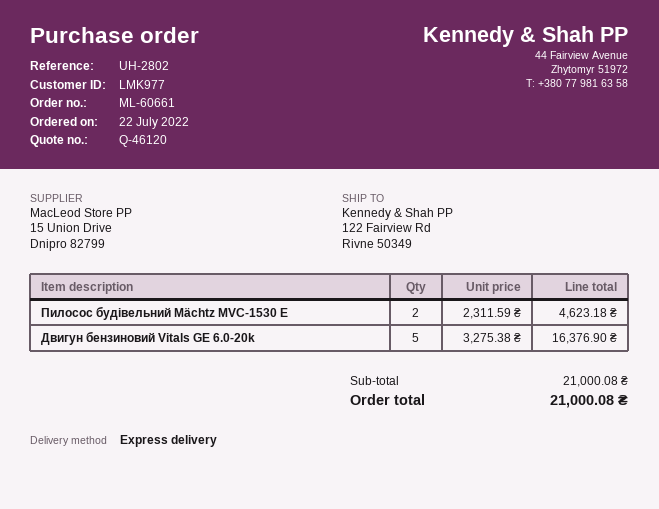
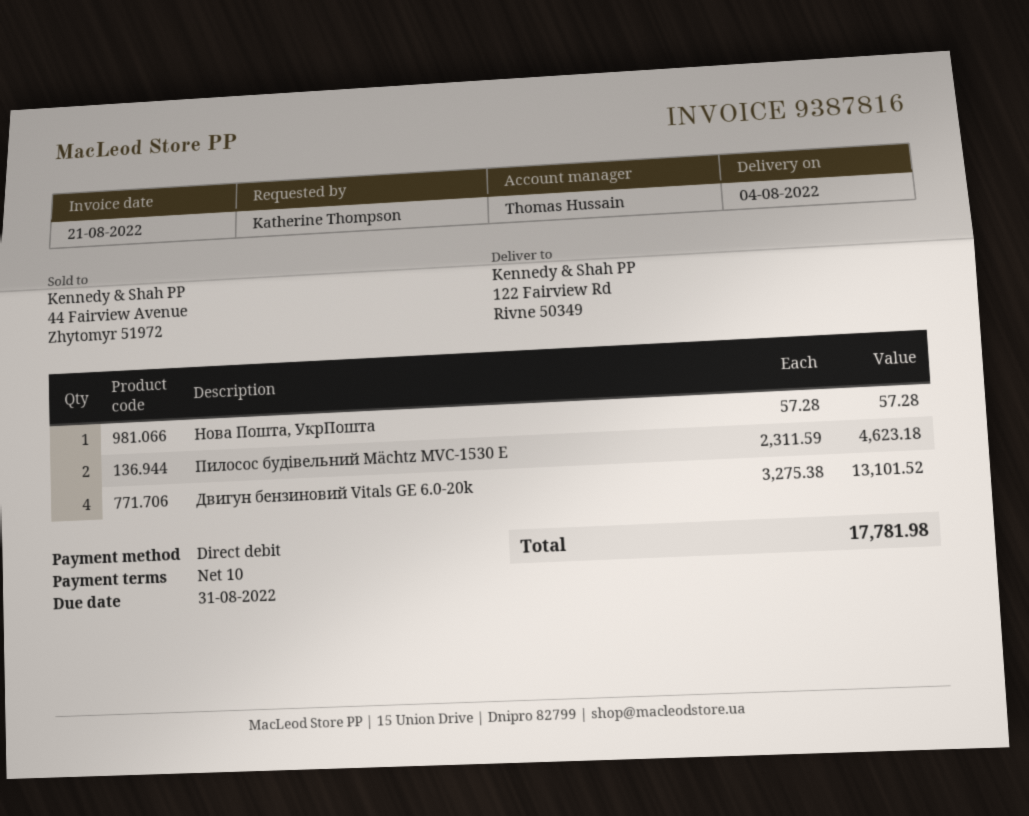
Двигун бензиновий Vitals GE 6.0-20k: 5 x 3275.38 = 16376.90 -> 4 x 3275.38 = 13101.52
Нова Пошта, УкрПошта: none -> 1 x 57.28 = 57.28
total: 21000.08 -> 17781.98

